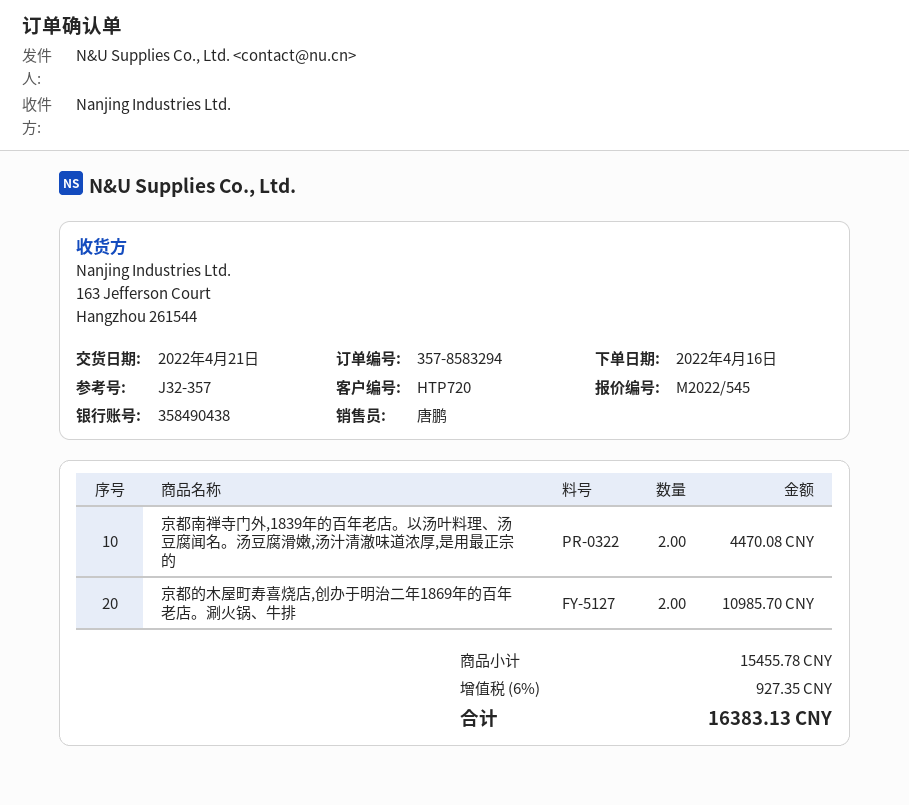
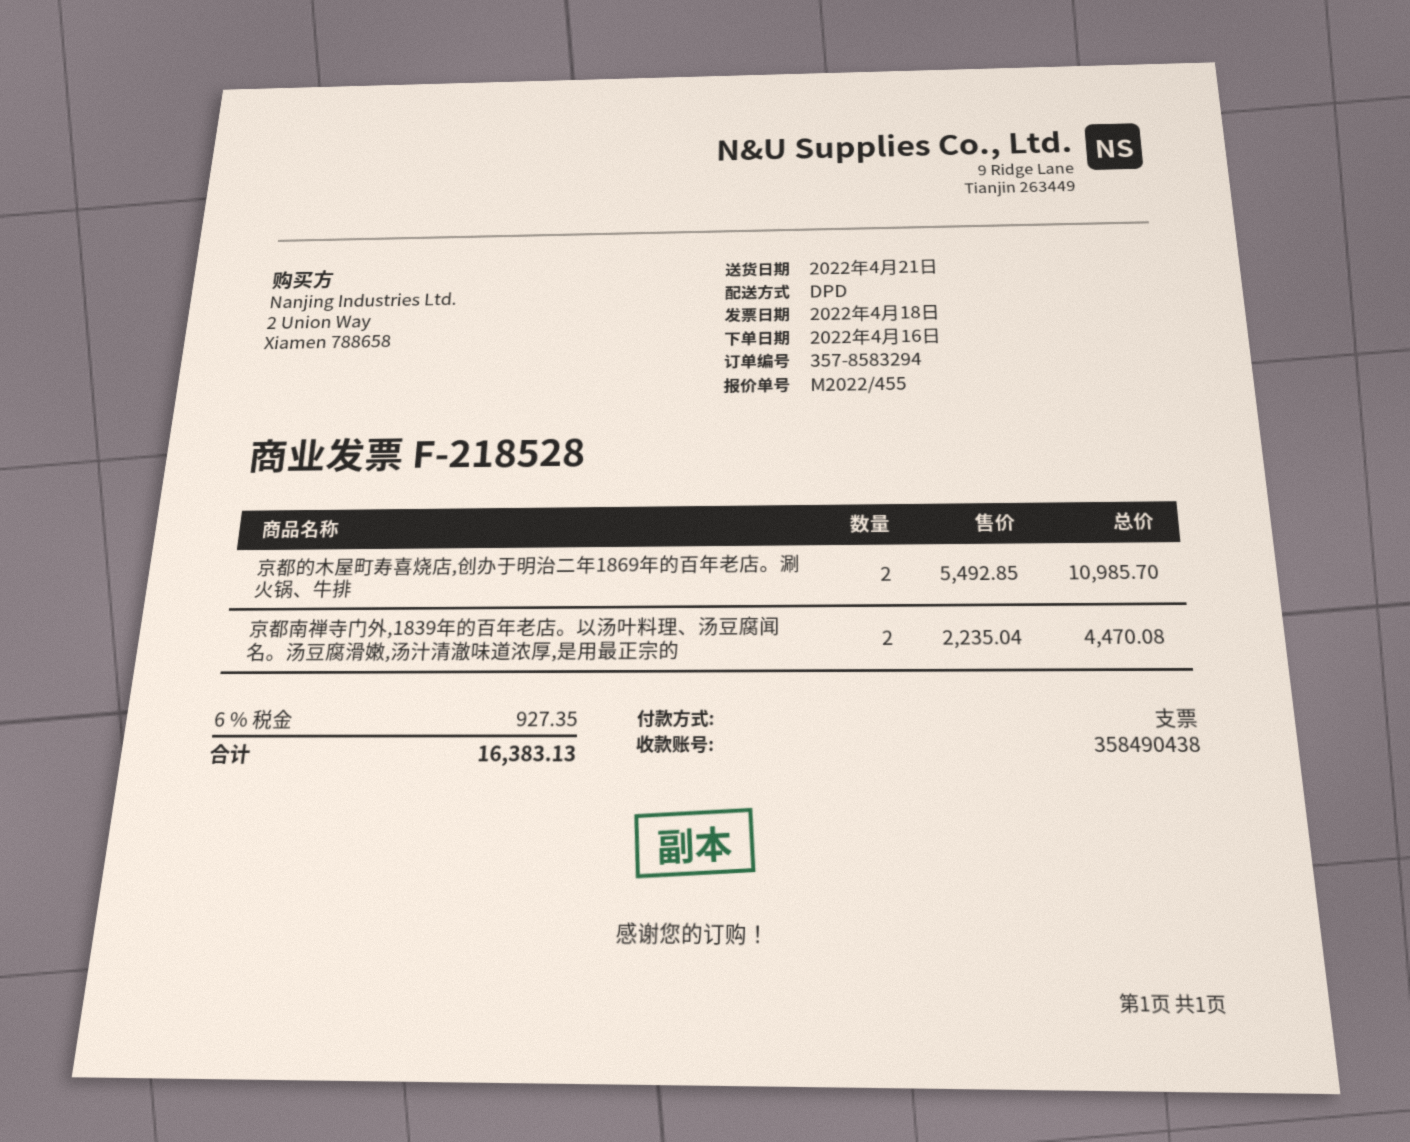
quote number: M2022/545 -> M2022/455

